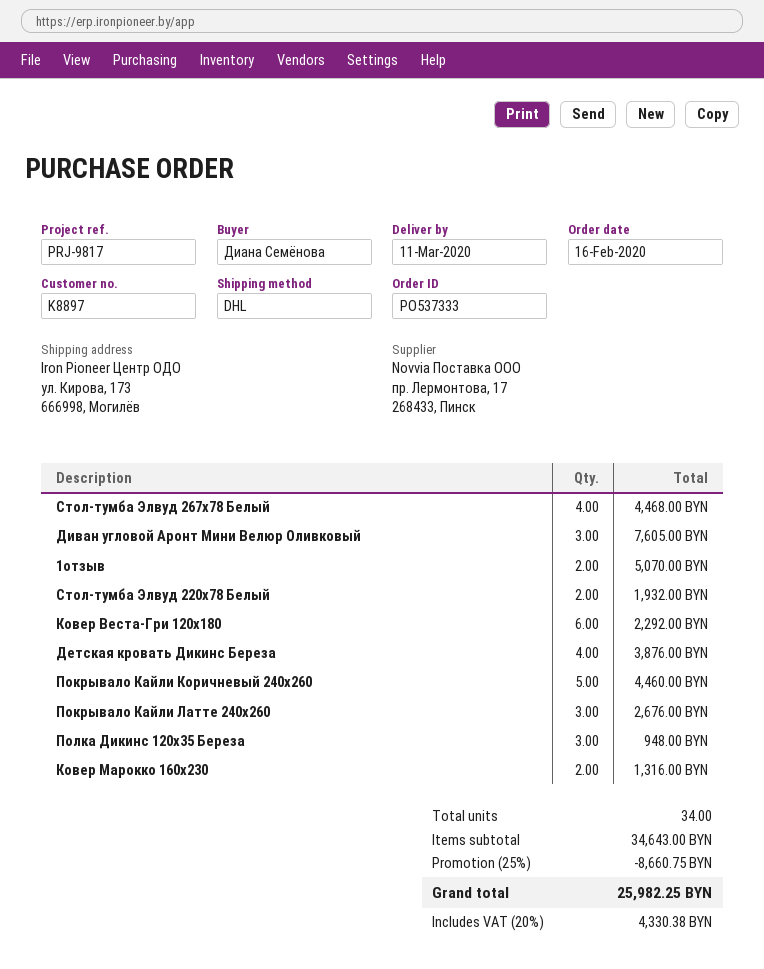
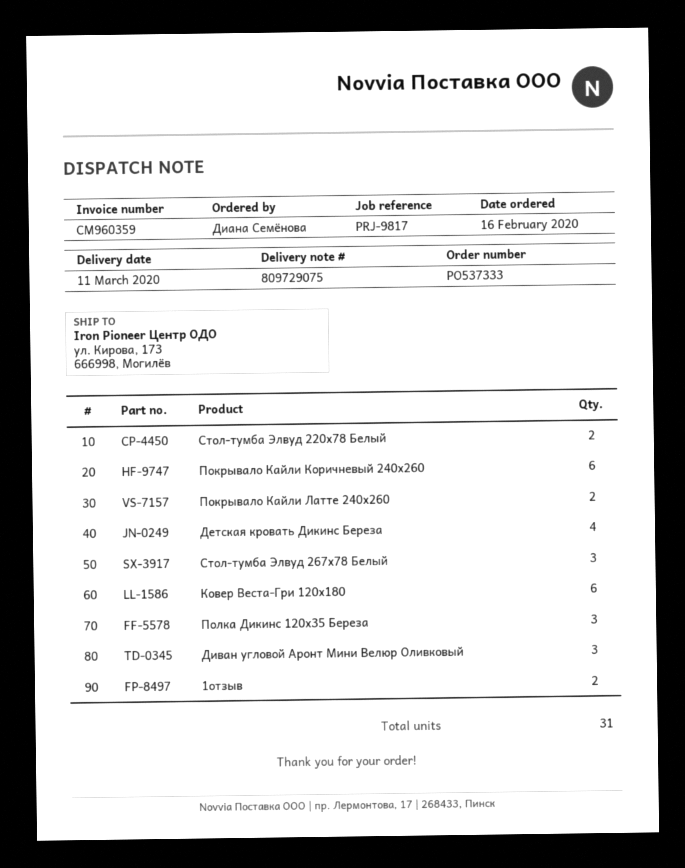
Стол-тумба Элвуд 267x78 Белый: 4 -> 3
Покрывало Кайли Коричневый 240x260: 5 -> 6
Покрывало Кайли Латте 240x260: 3 -> 2
Ковер Марокко 160x230: 2 -> none
total quantity: 34 -> 31

